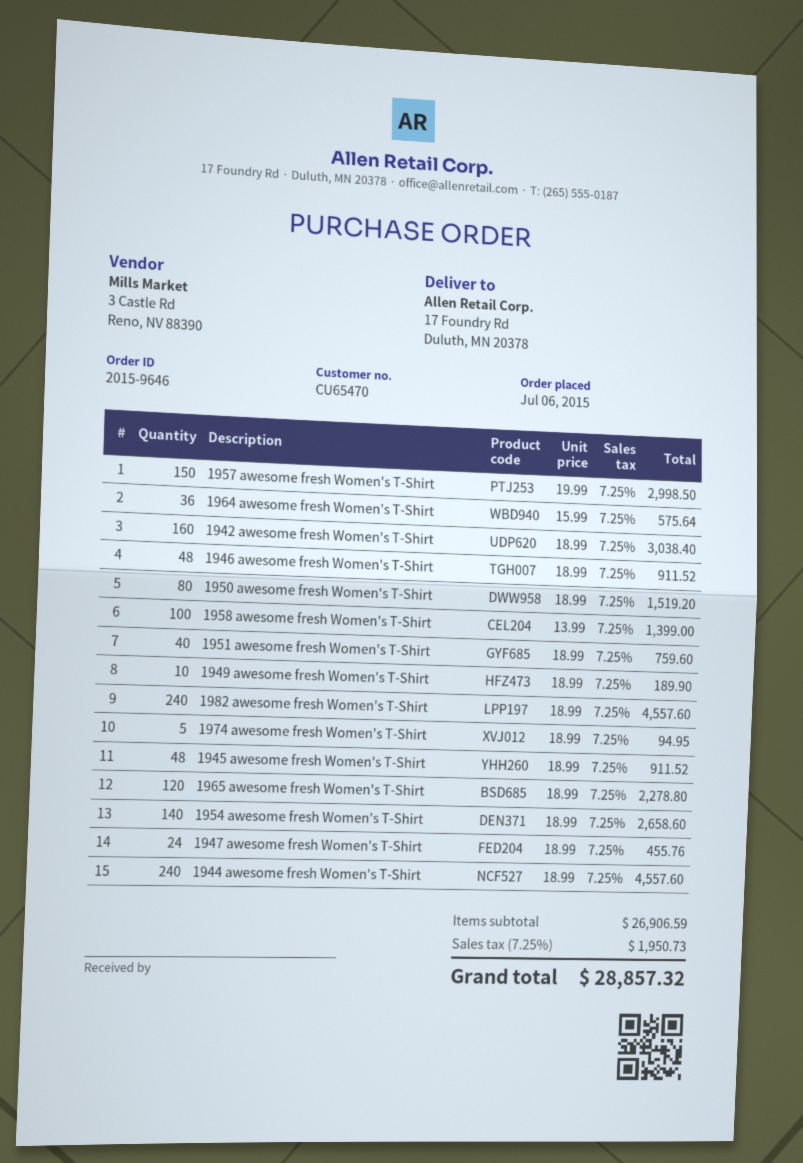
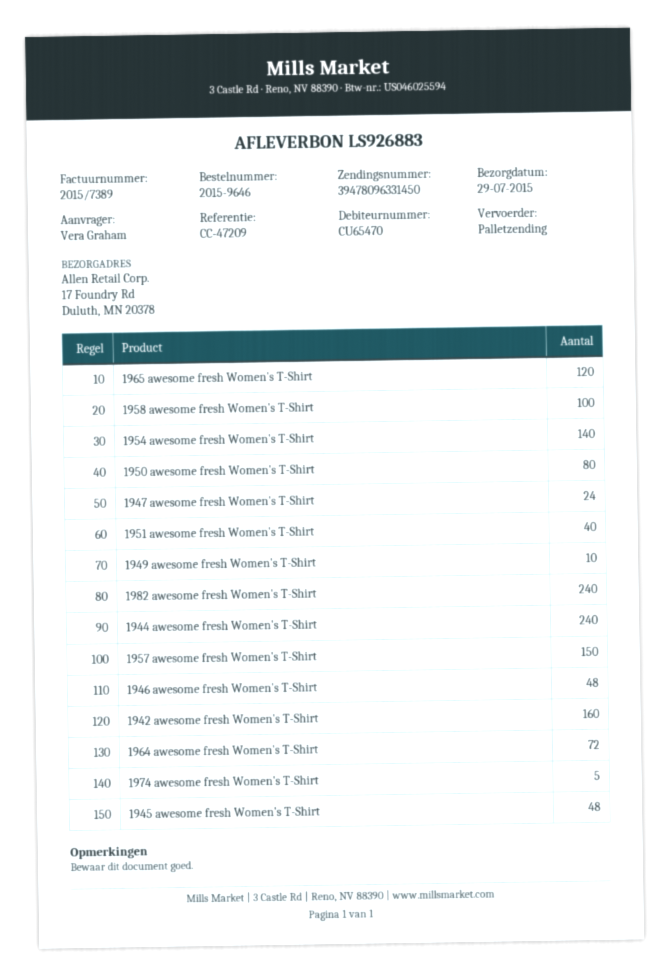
1964 awesome fresh Women's T-Shirt: 36 -> 72

